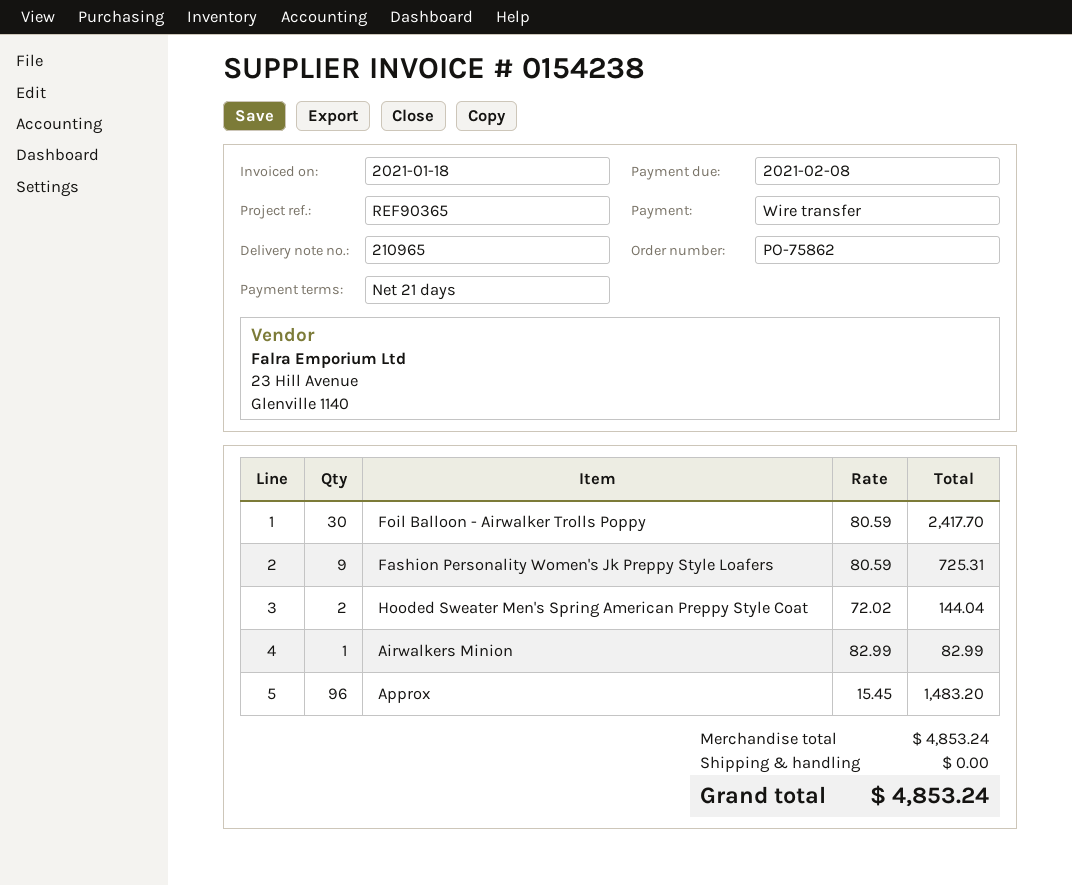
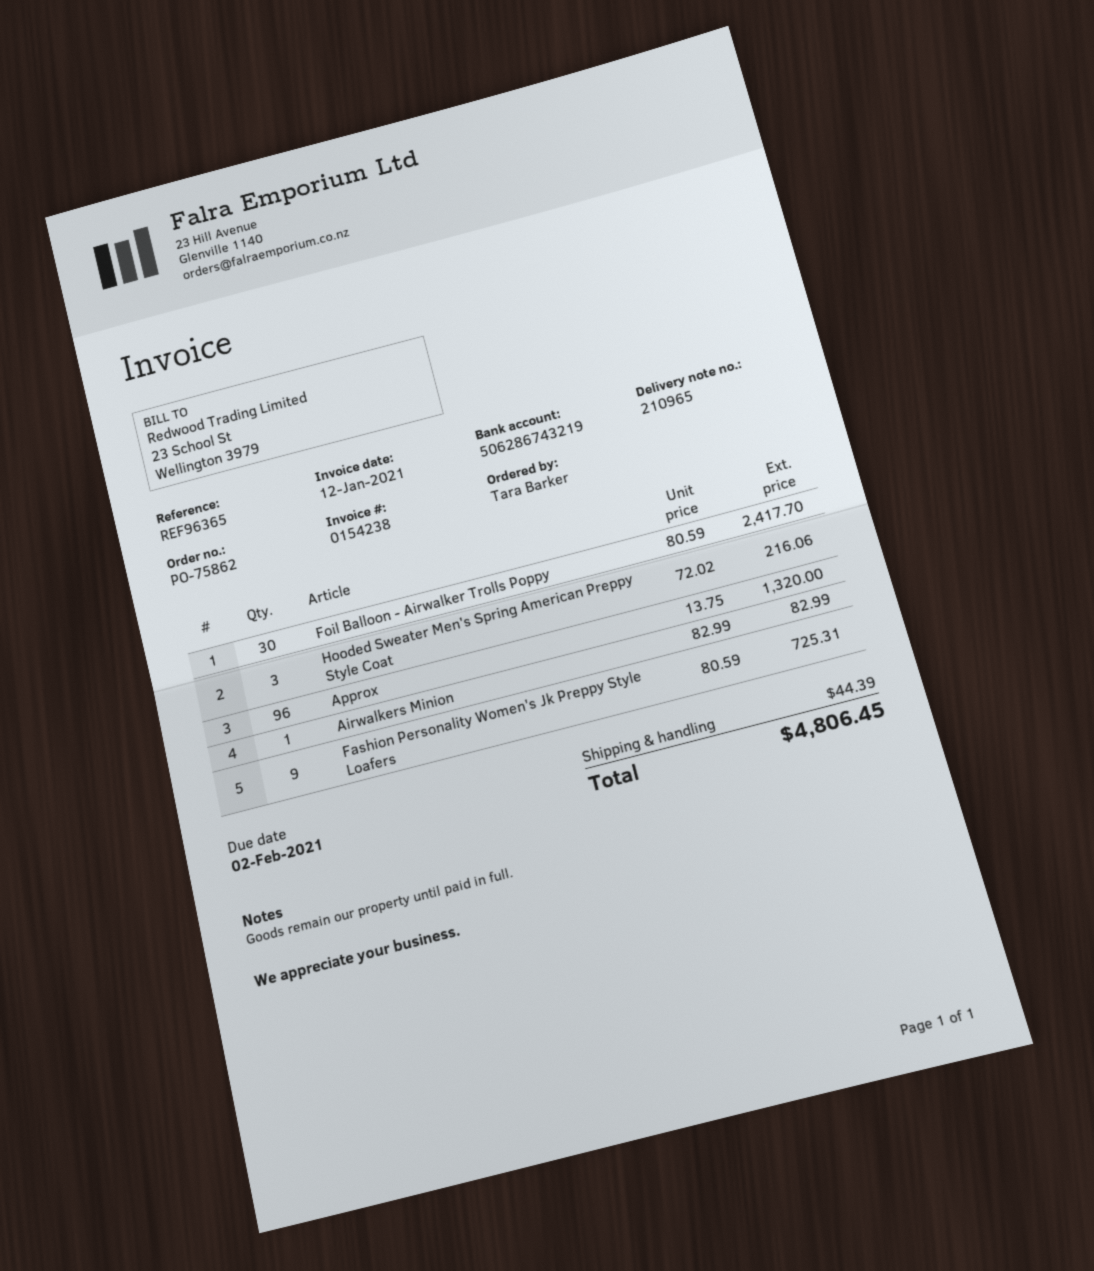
invoice date: 2021-01-18 -> 2021-01-12
due date: 2021-02-08 -> 2021-02-02
reference: REF90365 -> REF96365
Hooded Sweater Men's Spring American Preppy Style Coat: 2 x 72.02 = 144.04 -> 3 x 72.02 = 216.06
Approx: 96 x 15.45 = 1483.20 -> 96 x 13.75 = 1320.00
shipping: 0.00 -> 44.39
total: 4853.24 -> 4806.45

